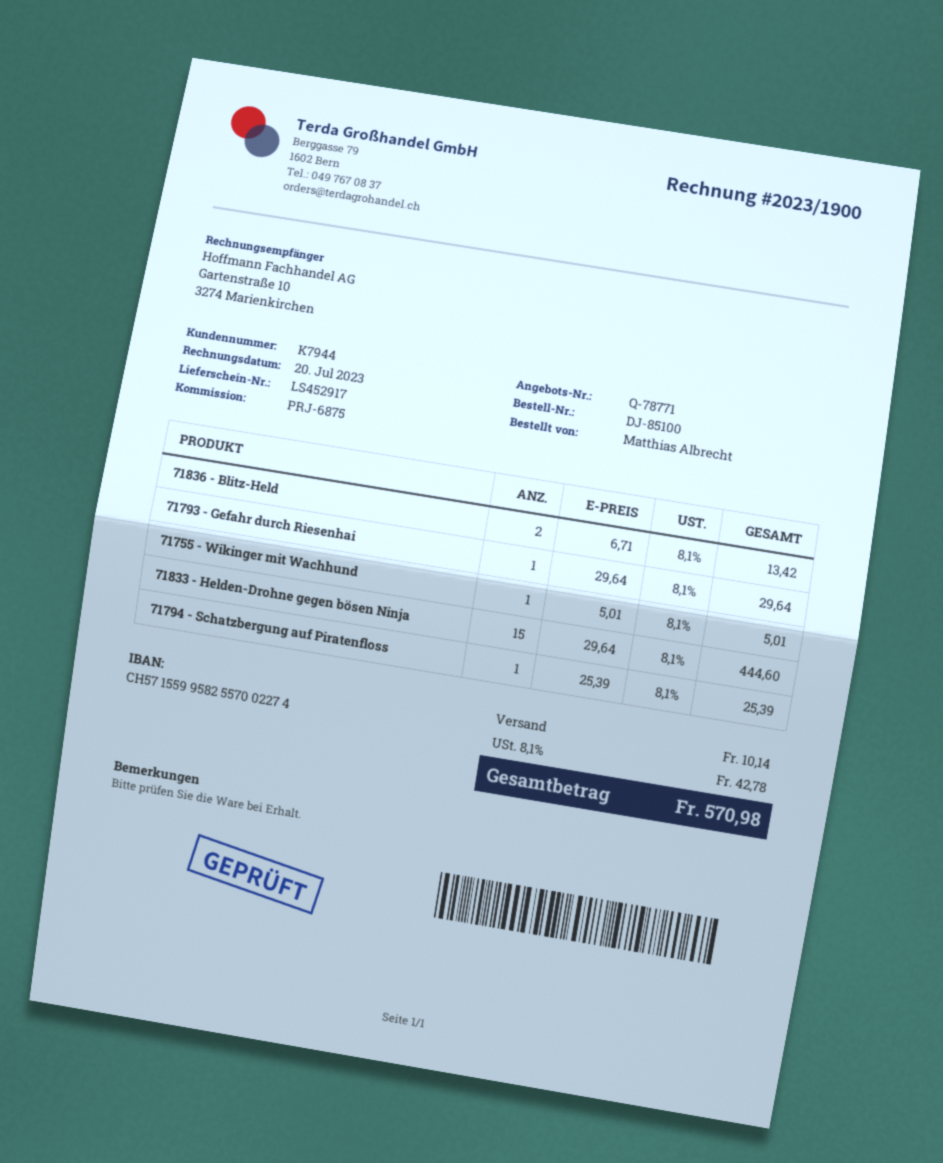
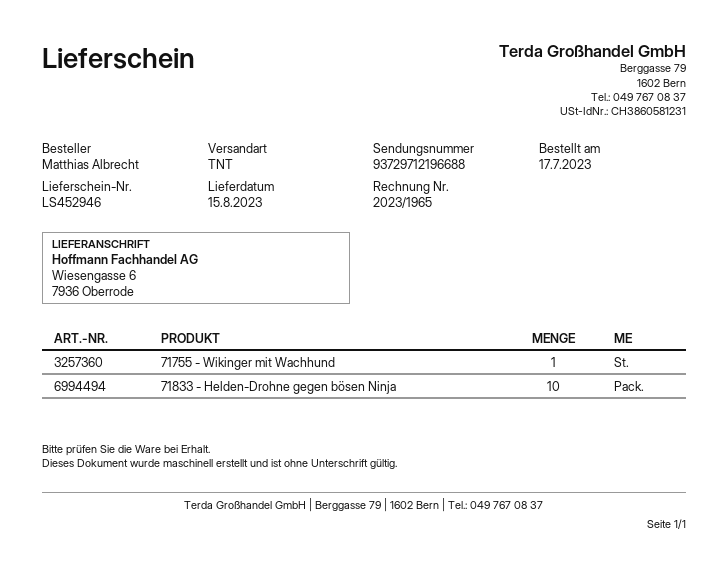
delivery note number: LS452917 -> LS452946
invoice number: 2023/1900 -> 2023/1965
71836 - Blitz-Held: 2 -> none
71793 - Gefahr durch Riesenhai: 1 -> none
71833 - Helden-Drohne gegen bösen Ninja: 15 -> 10
71794 - Schatzbergung auf Piratenfloss: 1 -> none

